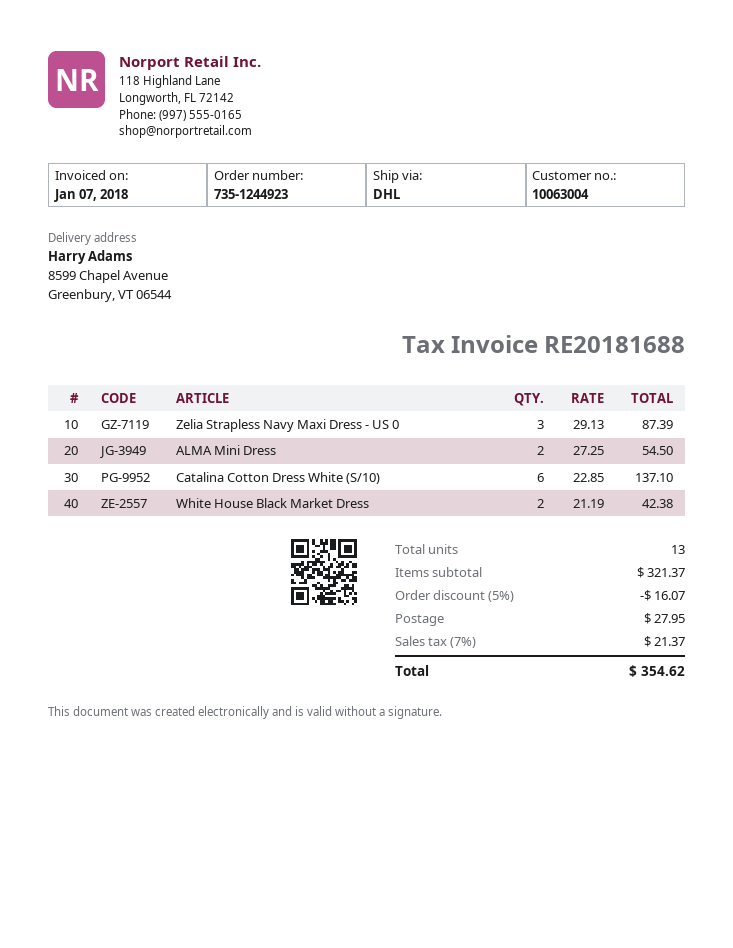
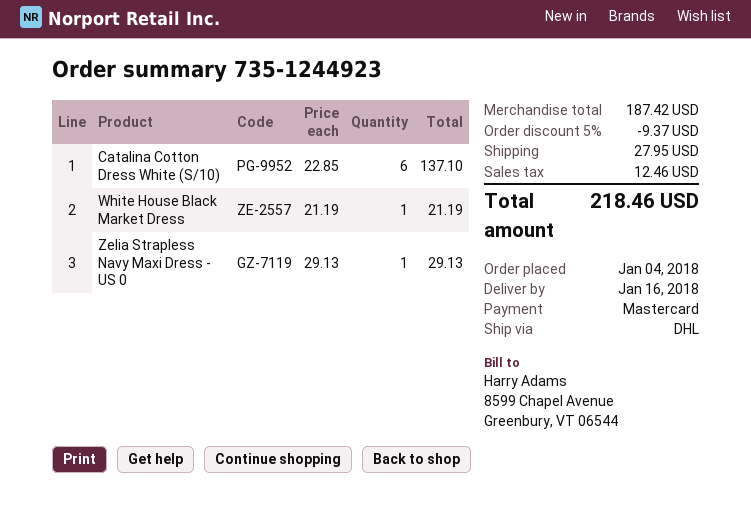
Zelia Strapless Navy Maxi Dress - US 0: 3 x 29.13 = 87.39 -> 1 x 29.13 = 29.13
ALMA Mini Dress: 2 x 27.25 = 54.50 -> none
White House Black Market Dress: 2 x 21.19 = 42.38 -> 1 x 21.19 = 21.19
subtotal: 321.37 -> 187.42
discount: 5% = 16.07 -> 5% = 9.37
tax: 21.37 -> 12.46
total: 354.62 -> 218.46

